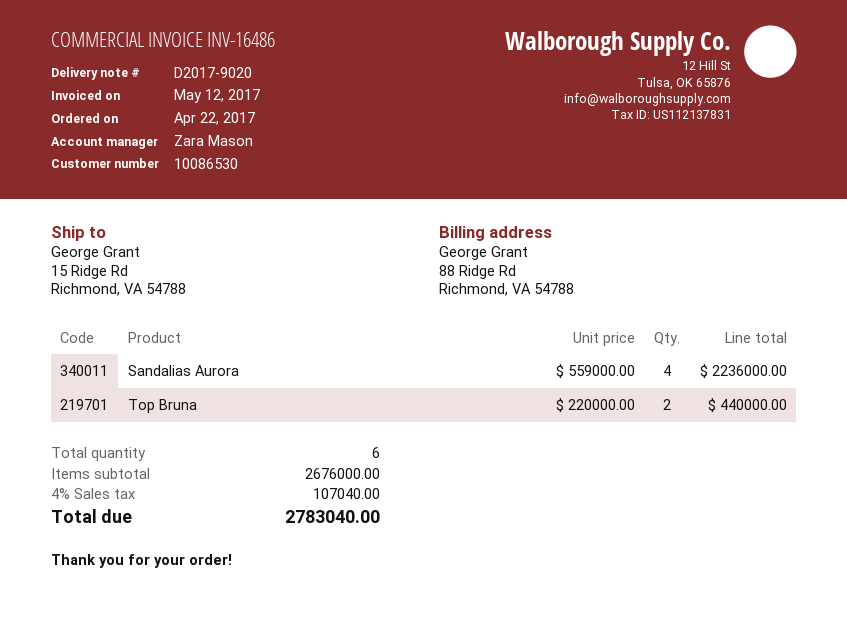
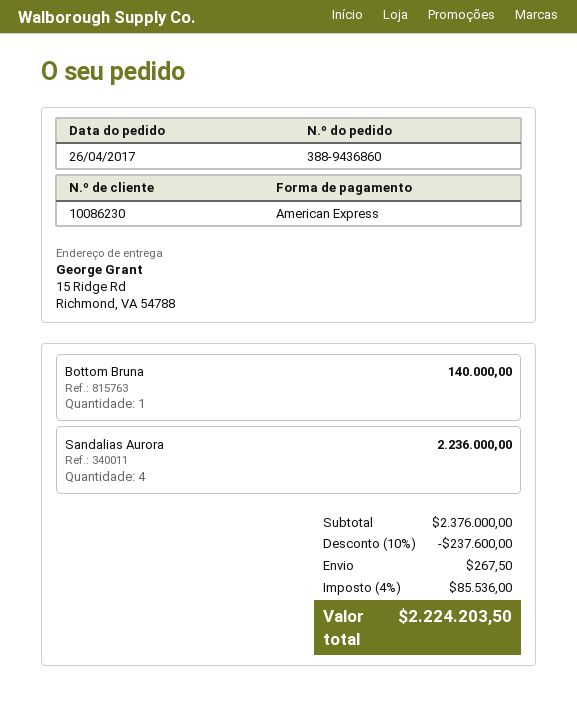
order date: 2017-04-22 -> 2017-04-26
customer number: 10086530 -> 10086230
Top Bruna: 2 for 440000.00 -> none
Bottom Bruna: none -> 1 for 140000.00
subtotal: 2676000.00 -> 2376000.00
discount: none -> 10% = 237600.00
shipping: none -> 267.50
tax: 4% = 107040.00 -> 4% = 85536.00
total: 2783040.00 -> 2224203.50

